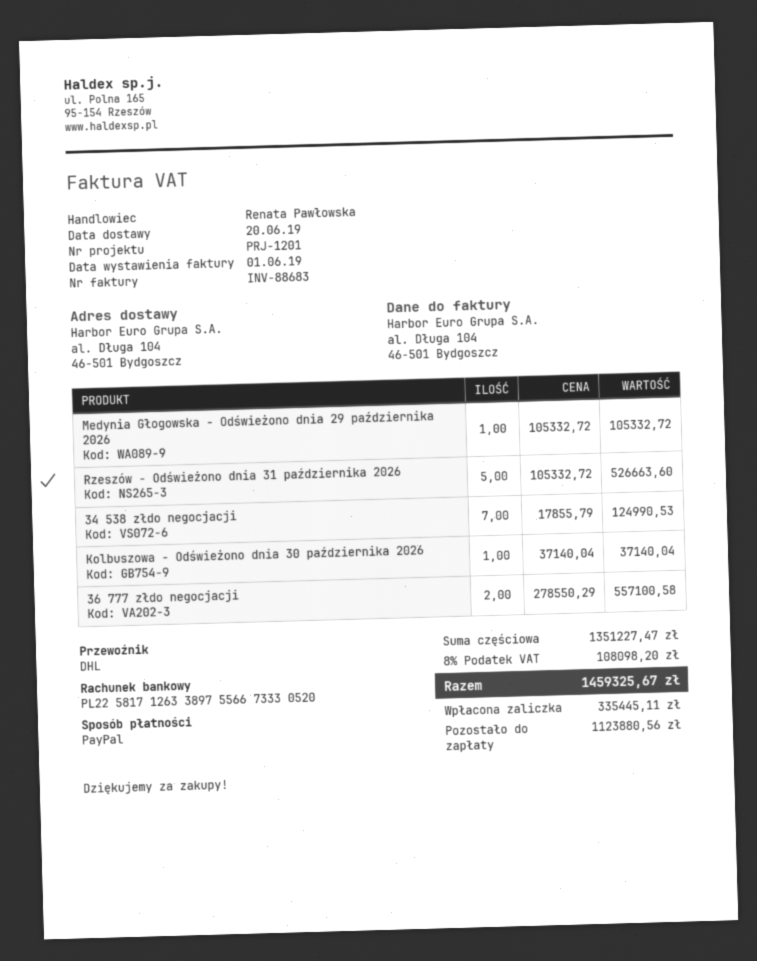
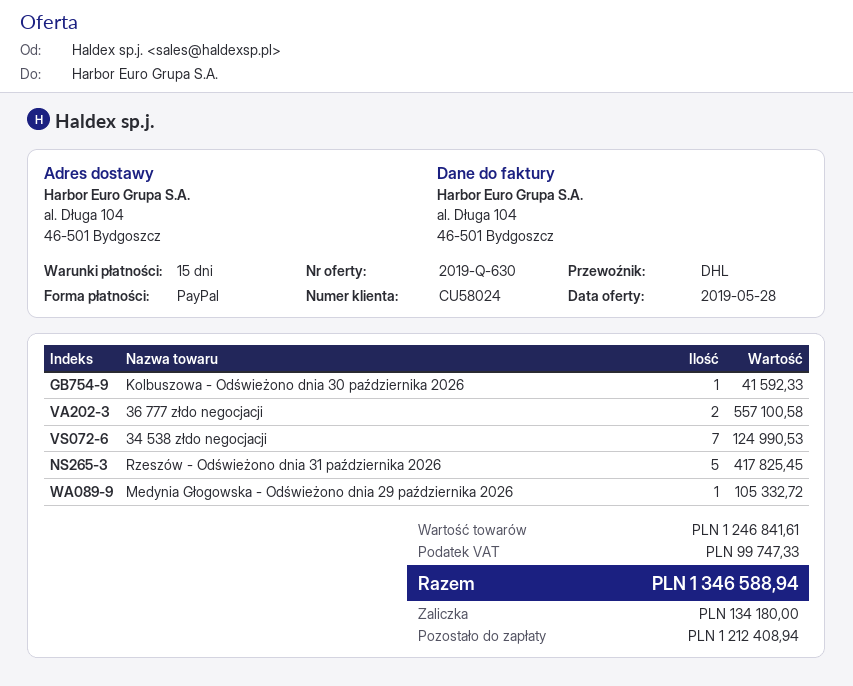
Rzeszów - Odświeżono dnia 31 października 2026: 5 for 526663.60 -> 5 for 417825.45
Kolbuszowa - Odświeżono dnia 30 października 2026: 1 for 37140.04 -> 1 for 41592.33
subtotal: 1351227.47 -> 1246841.61
tax: 108098.20 -> 99747.33
total: 1459325.67 -> 1346588.94
deposit: 335445.11 -> 134180.00
balance: 1123880.56 -> 1212408.94

